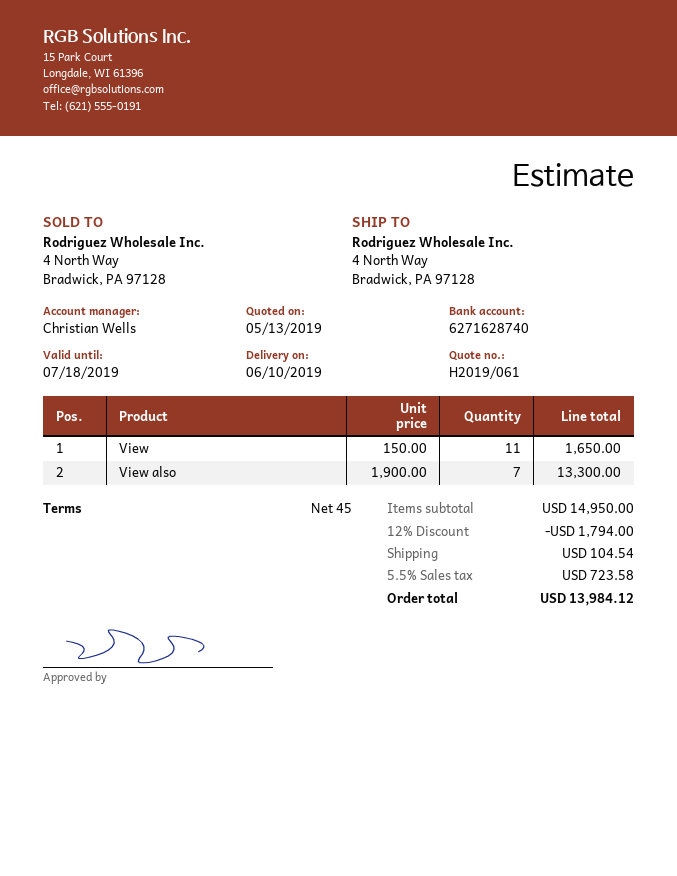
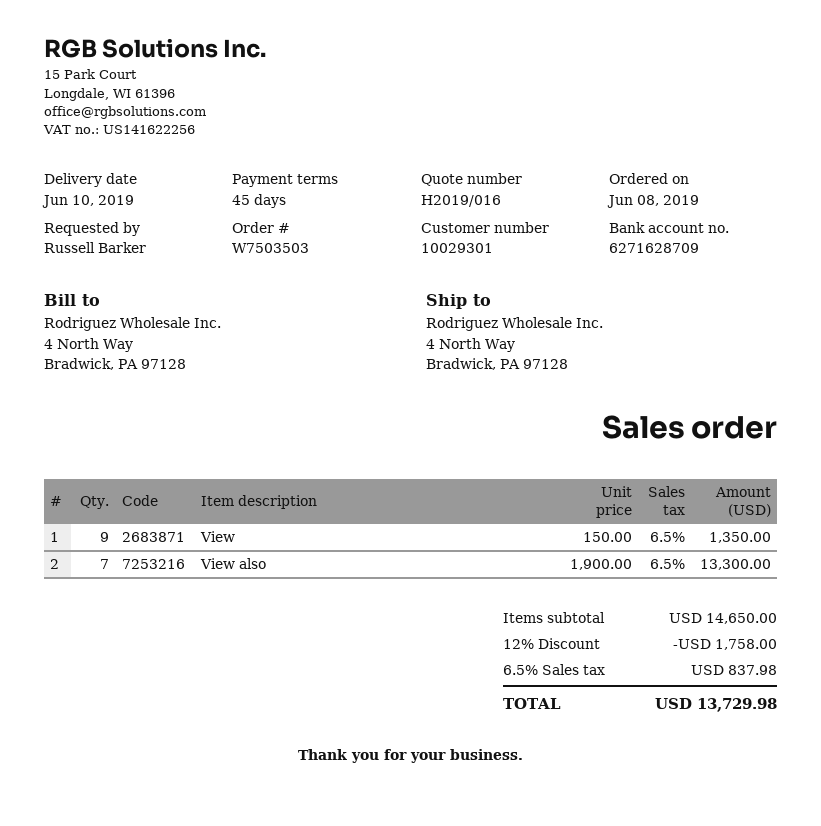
quote number: H2019/061 -> H2019/016
bank account: 6271628740 -> 6271628709
View: 11 x 150.00 = 1650.00 -> 9 x 150.00 = 1350.00
subtotal: 14950.00 -> 14650.00
discount: 12% = 1794.00 -> 12% = 1758.00
shipping: 104.54 -> none
tax: 5.5% = 723.58 -> 6.5% = 837.98
total: 13984.12 -> 13729.98

